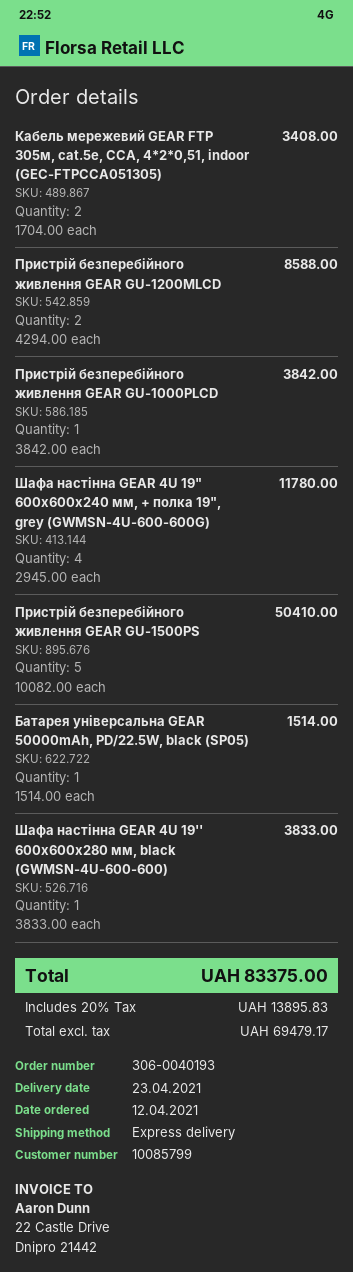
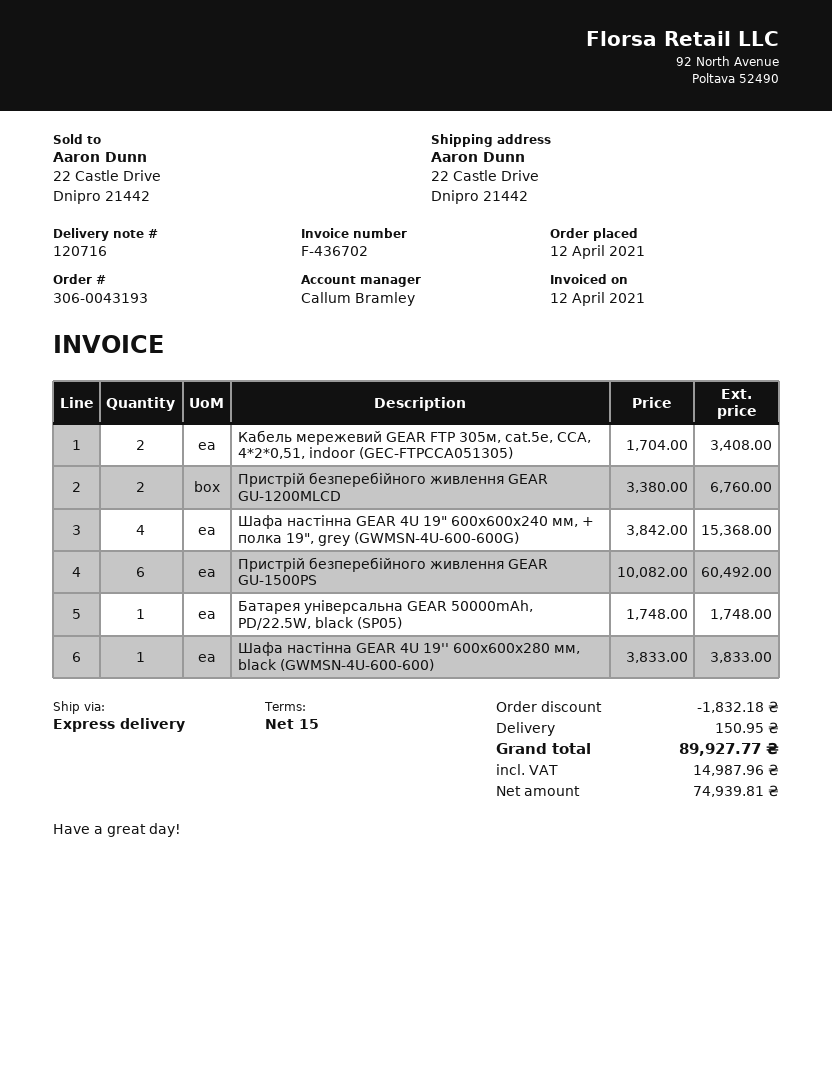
order number: 306-0040193 -> 306-0043193
Пристрій безперебійного живлення GEAR GU-1200MLCD: 2 x 4294.00 = 8588.00 -> 2 x 3380.00 = 6760.00
Пристрій безперебійного живлення GEAR GU-1000PLCD: 1 x 3842.00 = 3842.00 -> none
Шафа настінна GEAR 4U 19" 600x600x240 мм, + полка 19", grey (GWMSN-4U-600-600G): 4 x 2945.00 = 11780.00 -> 4 x 3842.00 = 15368.00
Пристрій безперебійного живлення GEAR GU-1500PS: 5 x 10082.00 = 50410.00 -> 6 x 10082.00 = 60492.00
Батарея універсальна GEAR 50000mAh, PD/22.5W, black (SP05): 1 x 1514.00 = 1514.00 -> 1 x 1748.00 = 1748.00
discount: none -> 1832.18
shipping: none -> 150.95
net: 69479.17 -> 74939.81
tax: 13895.83 -> 14987.96
total: 83375.00 -> 89927.77

